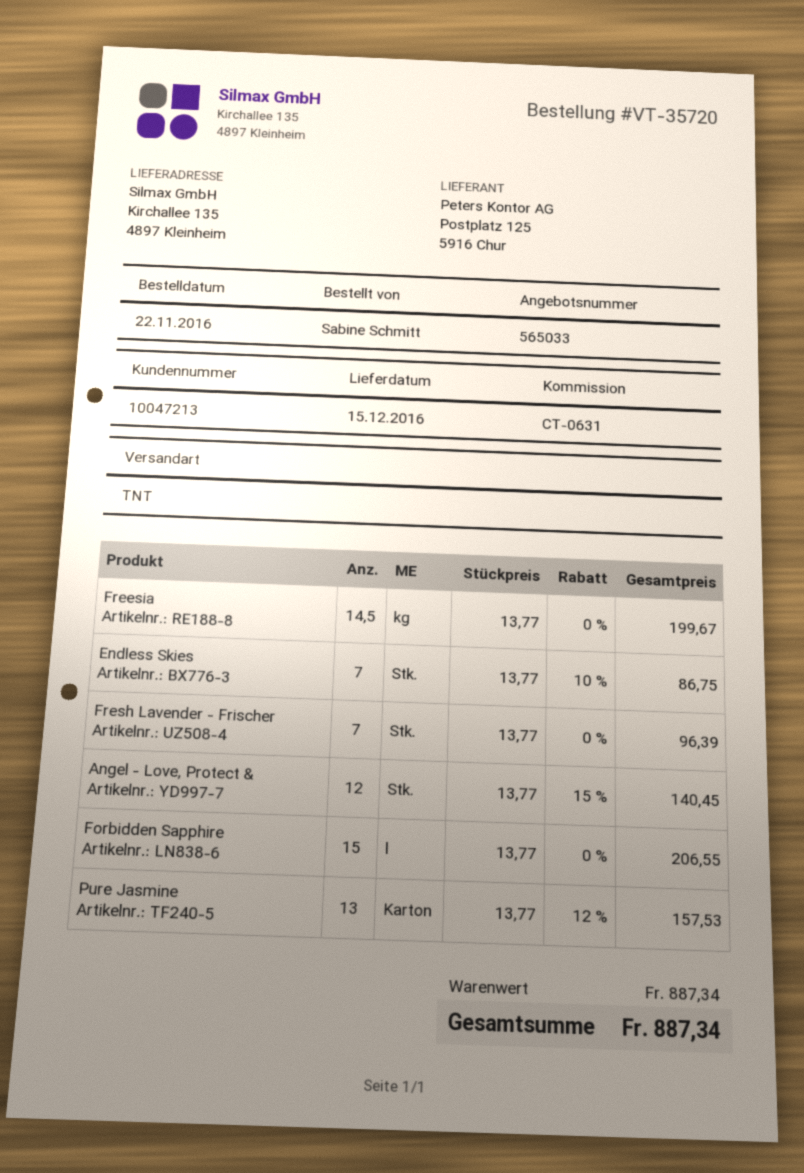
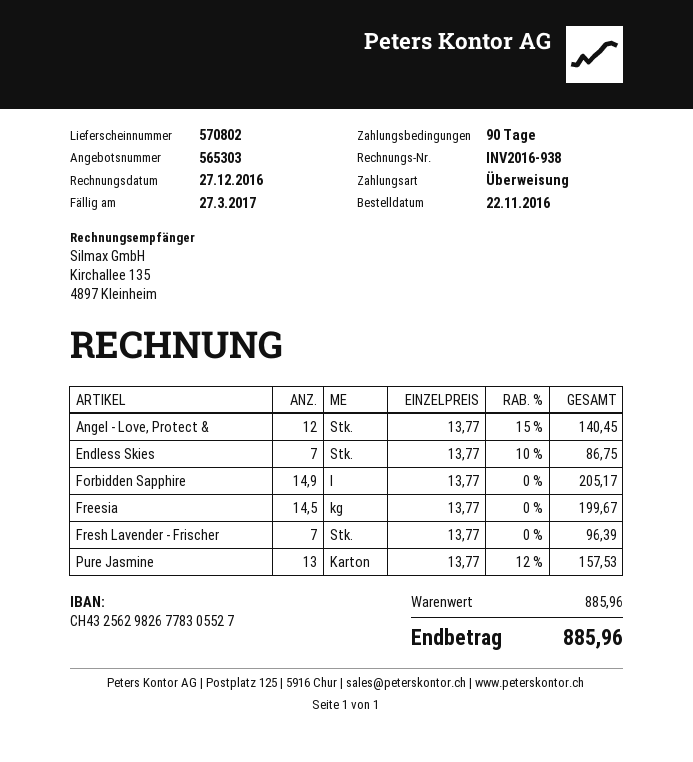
quote number: 565033 -> 565303
Forbidden Sapphire: 15 x 13.77 = 206.55 -> 14.9 x 13.77 = 205.17
subtotal: 887.34 -> 885.96
total: 887.34 -> 885.96

